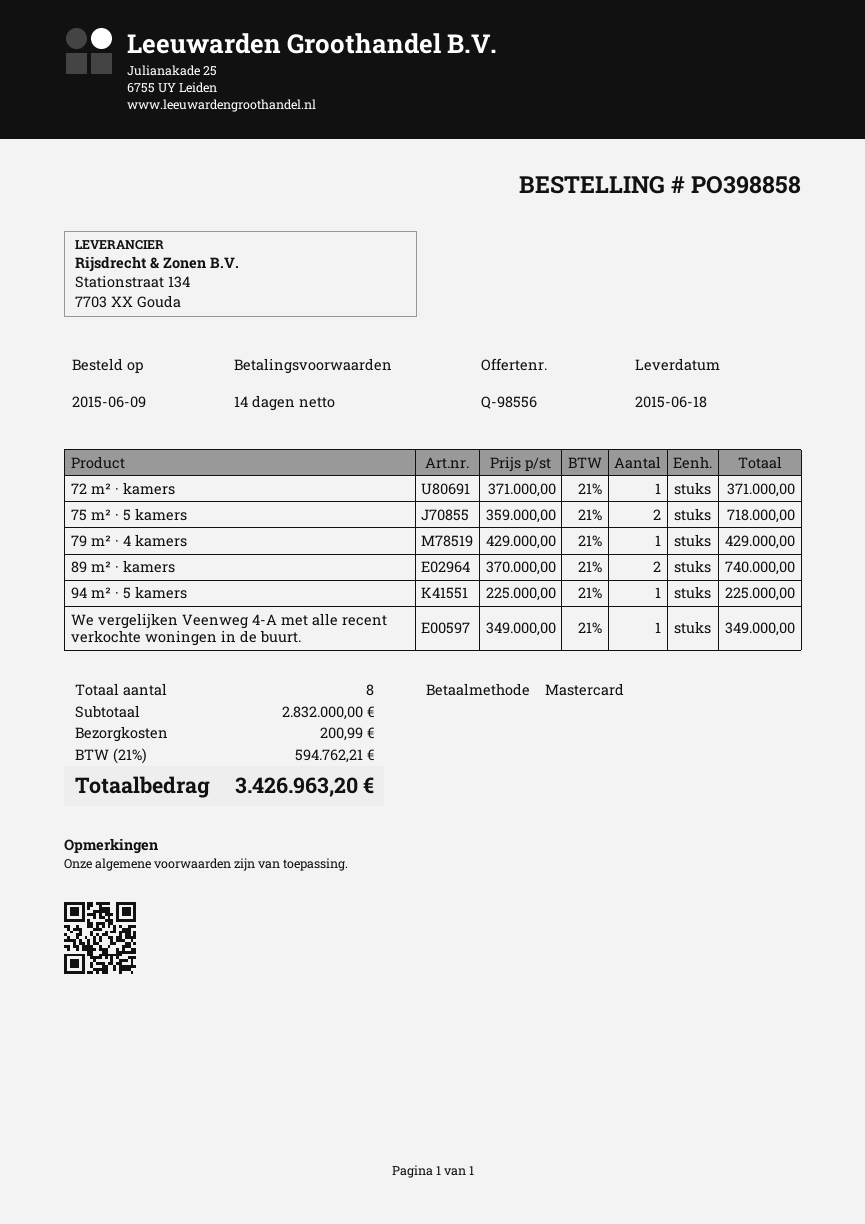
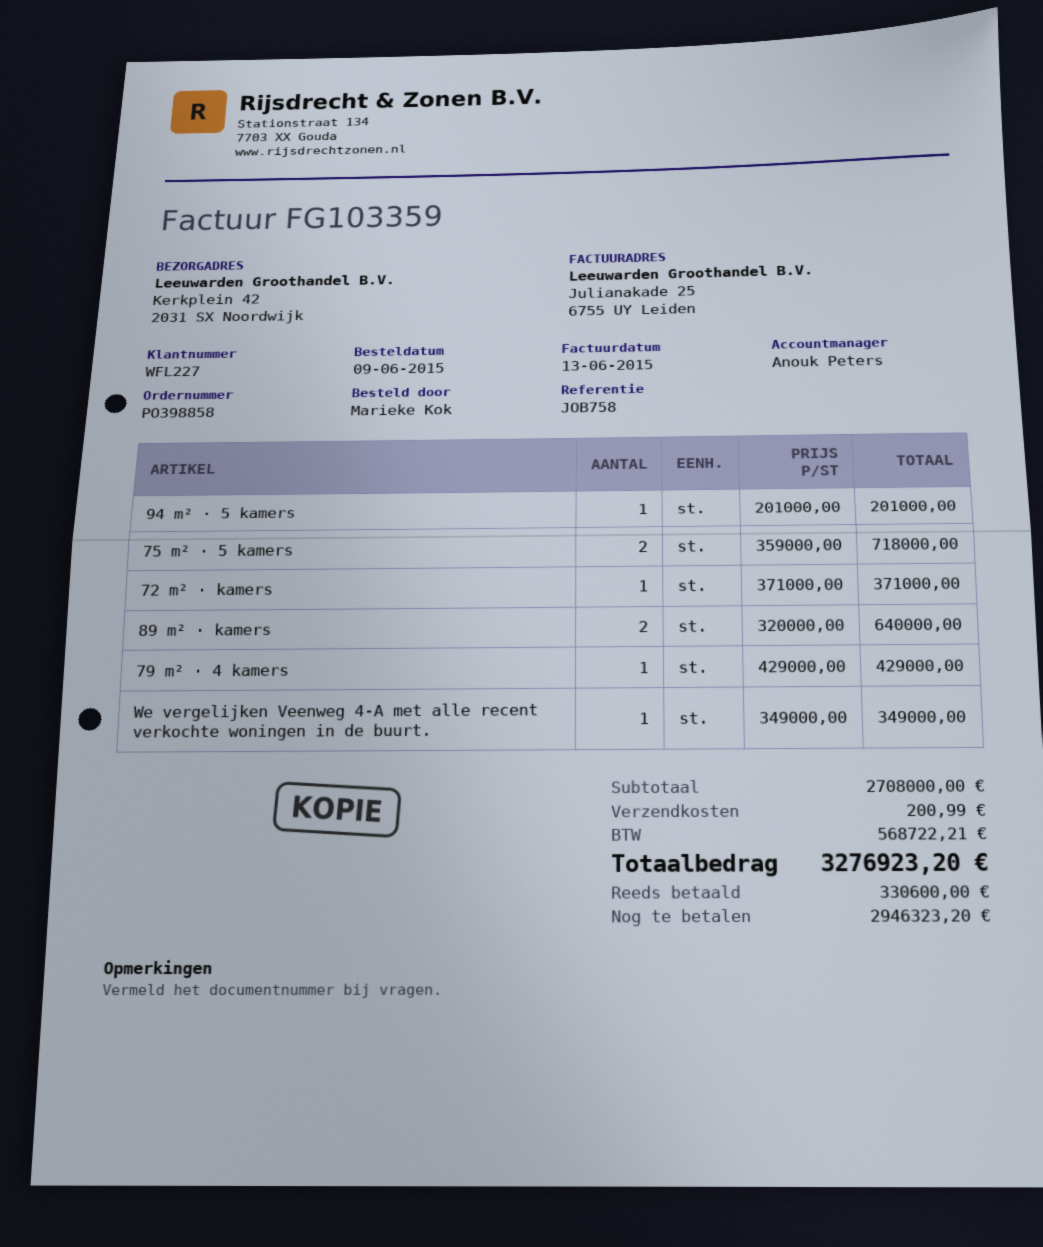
89 m² · kamers: 2 x 370000.00 = 740000.00 -> 2 x 320000.00 = 640000.00
94 m² · 5 kamers: 1 x 225000.00 = 225000.00 -> 1 x 201000.00 = 201000.00
subtotal: 2832000.00 -> 2708000.00
tax: 594762.21 -> 568722.21
total: 3426963.20 -> 3276923.20

